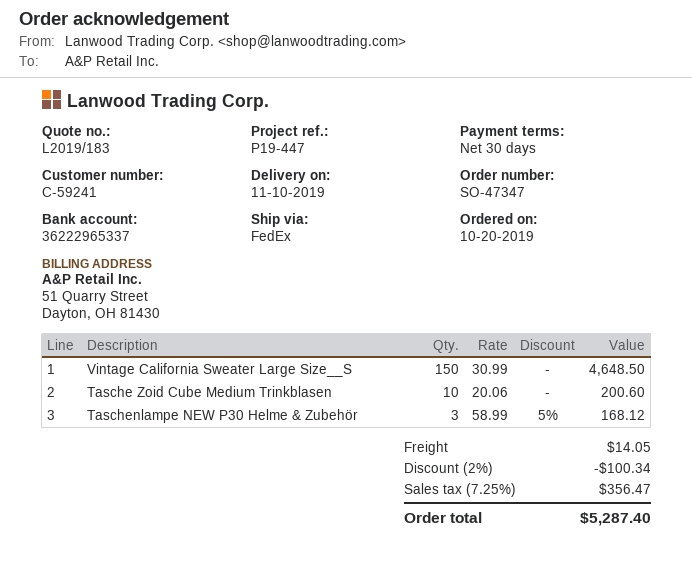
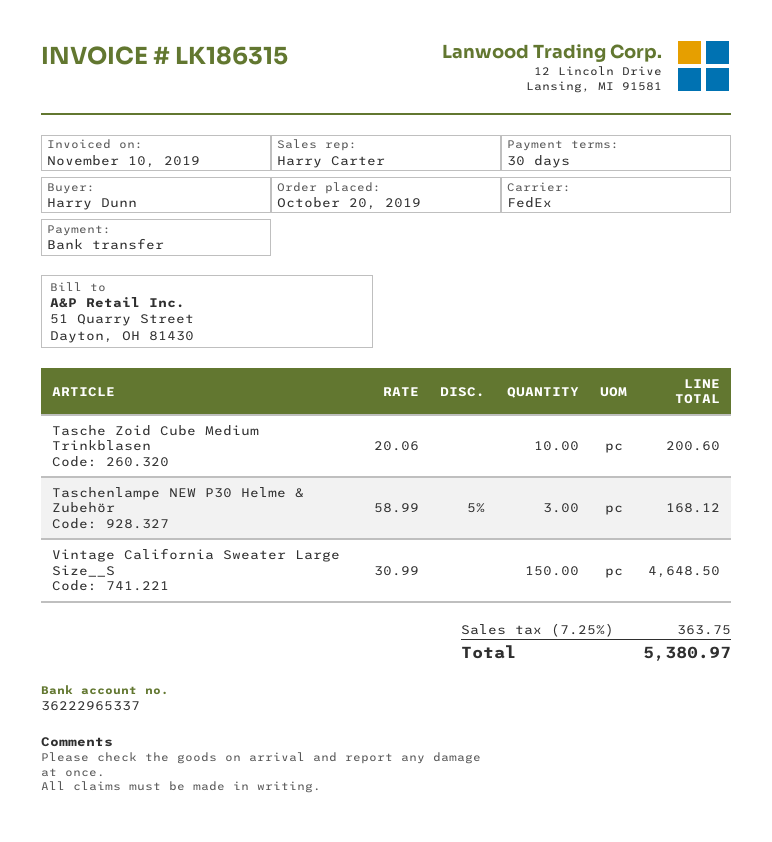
discount: 2% = 100.34 -> none
shipping: 14.05 -> none
tax: 7.25% = 356.47 -> 7.25% = 363.75
total: 5287.40 -> 5380.97

